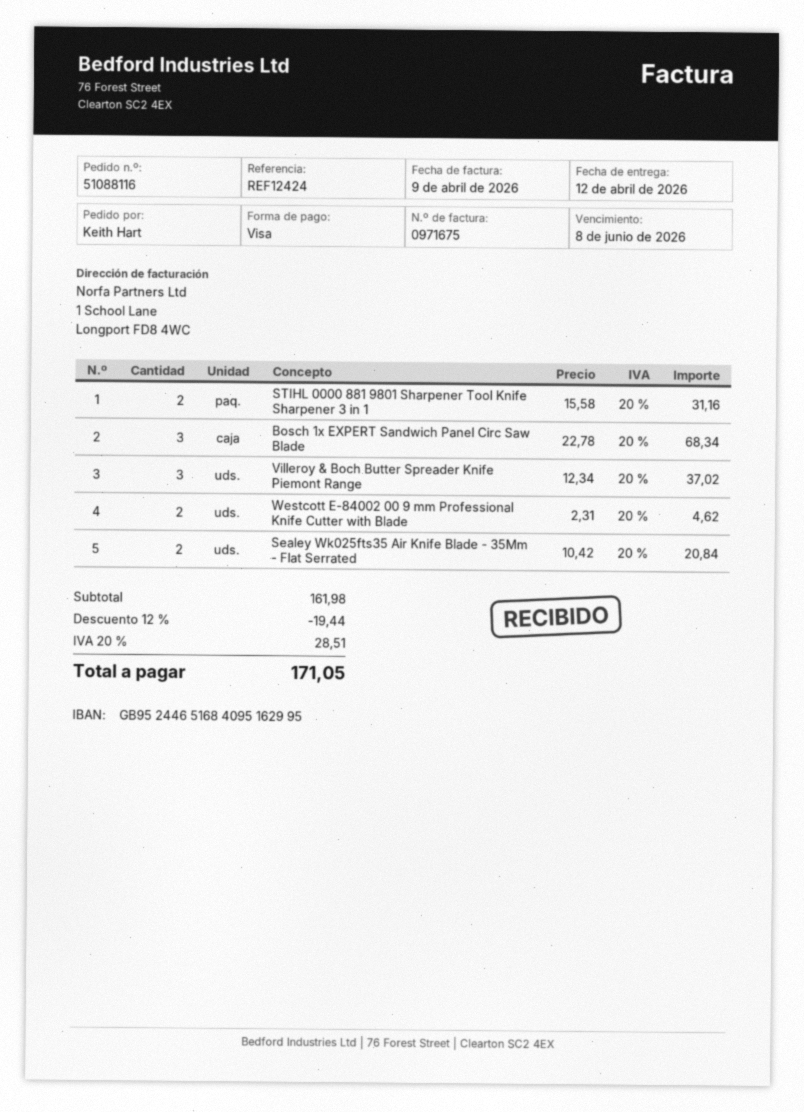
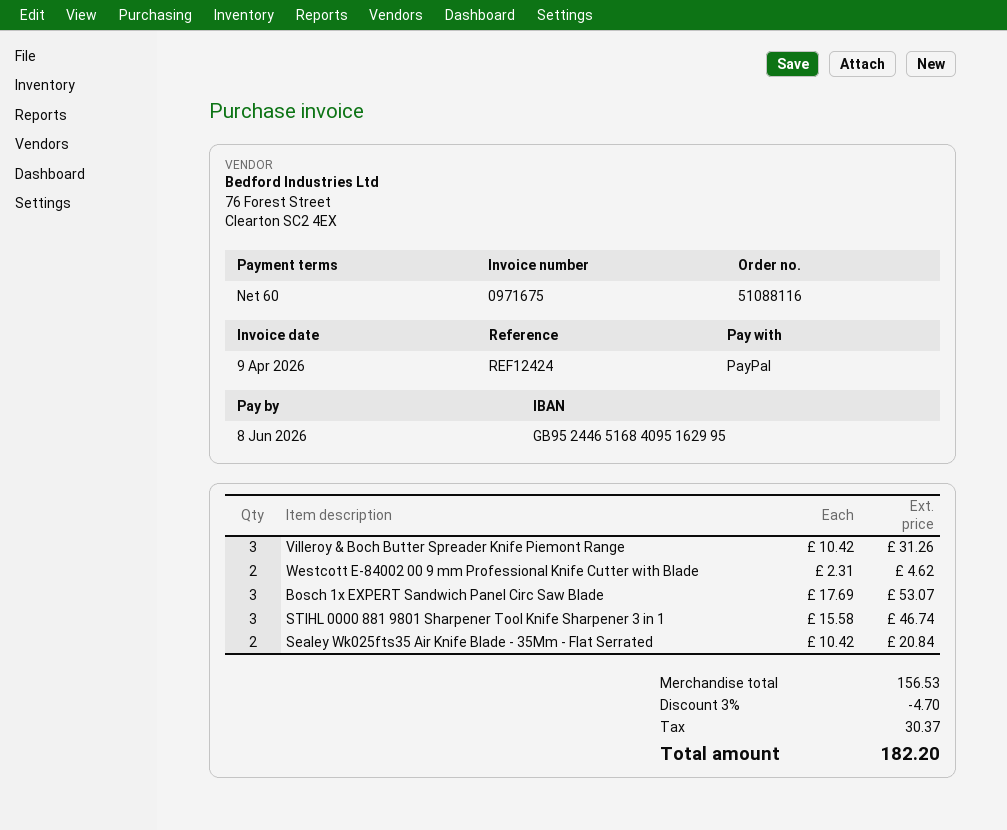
payment method: Visa -> PayPal
STIHL 0000 881 9801 Sharpener Tool Knife Sharpener 3 in 1: 2 x 15.58 = 31.16 -> 3 x 15.58 = 46.74
Bosch 1x EXPERT Sandwich Panel Circ Saw Blade: 3 x 22.78 = 68.34 -> 3 x 17.69 = 53.07
Villeroy & Boch Butter Spreader Knife Piemont Range: 3 x 12.34 = 37.02 -> 3 x 10.42 = 31.26
subtotal: 161.98 -> 156.53
discount: 12% = 19.44 -> 3% = 4.70
tax: 28.51 -> 30.37
total: 171.05 -> 182.20

